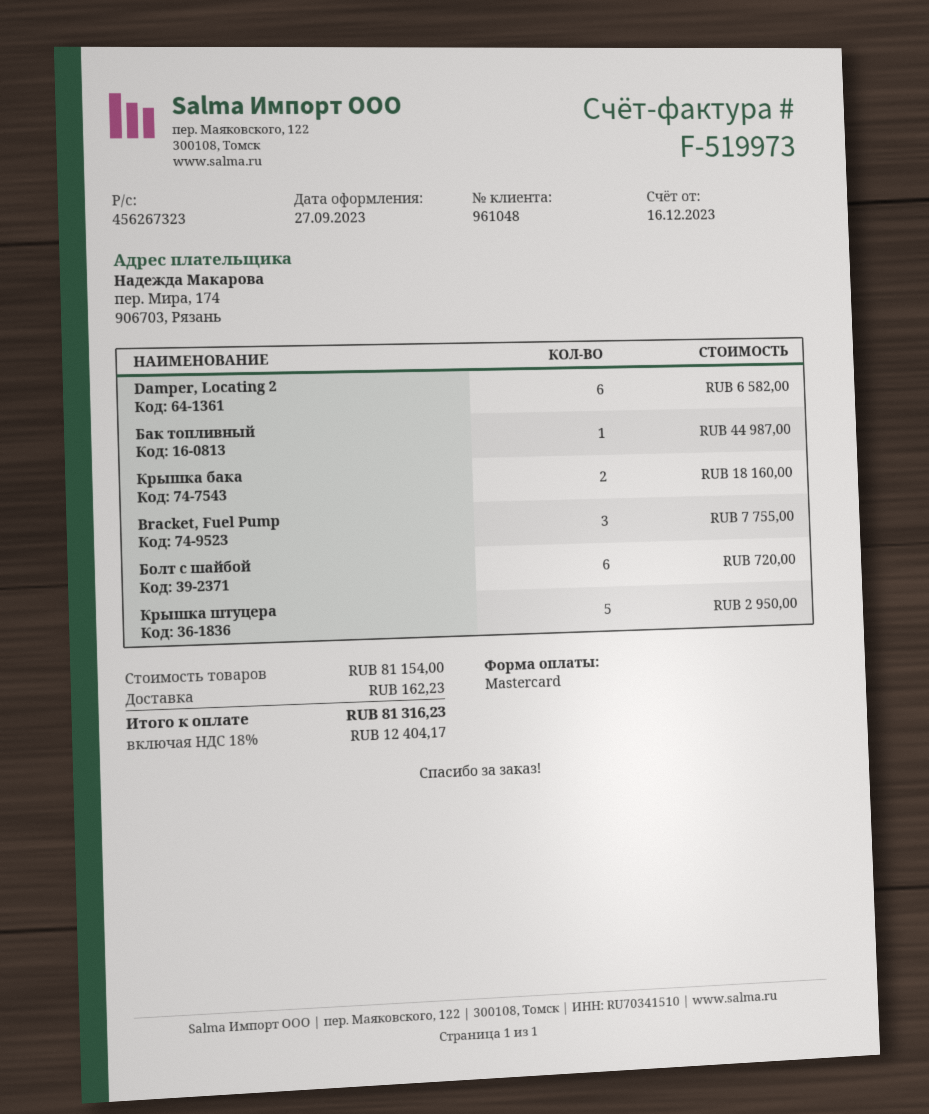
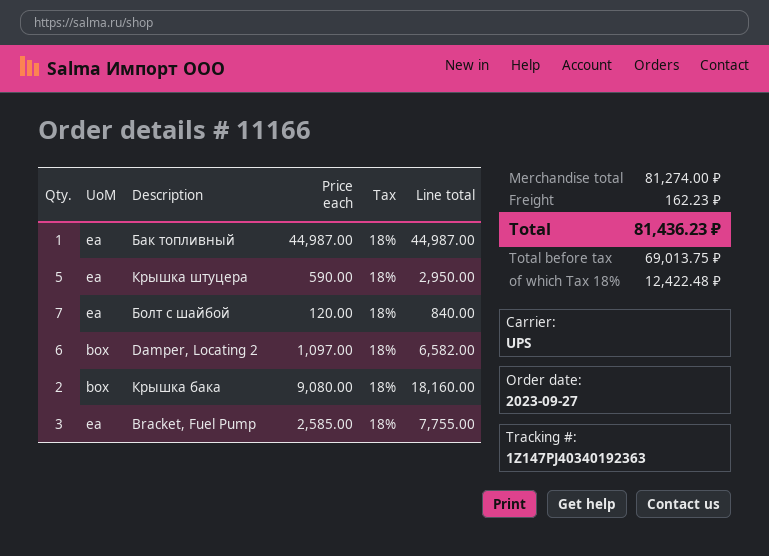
Болт с шайбой: 6 for 720.00 -> 7 for 840.00
subtotal: 81154.00 -> 81274.00
tax: 18% = 12404.17 -> 18% = 12422.48
total: 81316.23 -> 81436.23

